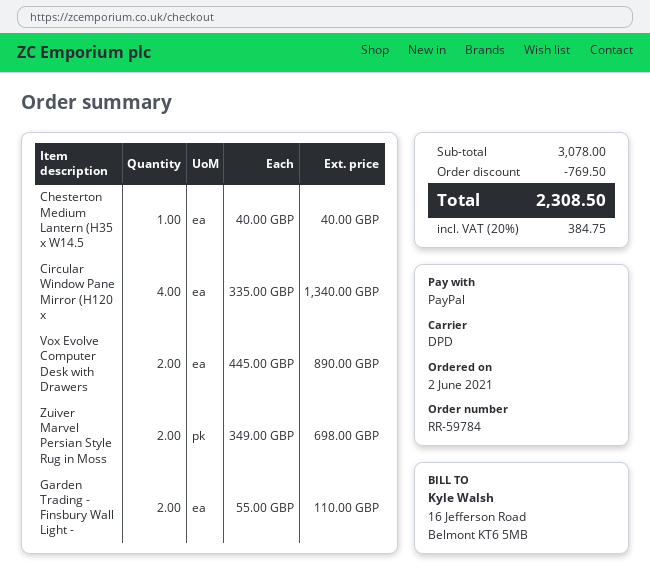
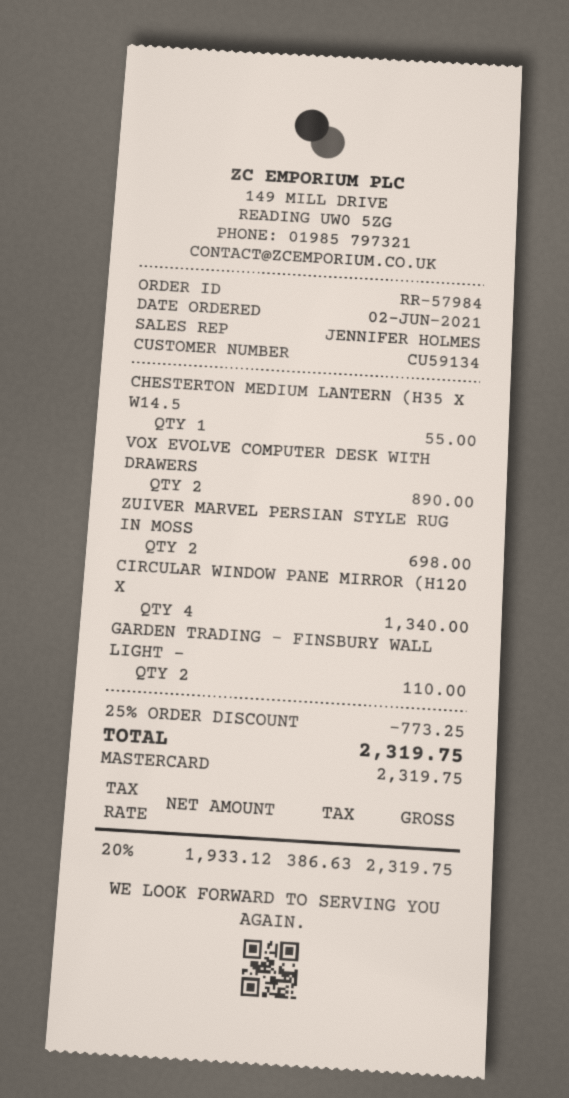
order number: RR-59784 -> RR-57984
payment method: PayPal -> Mastercard
Chesterton Medium Lantern (H35 x W14.5: 1 for 40.00 -> 1 for 55.00
discount: 769.50 -> 773.25
tax: 20% = 384.75 -> 20% = 386.63
total: 2308.50 -> 2319.75

